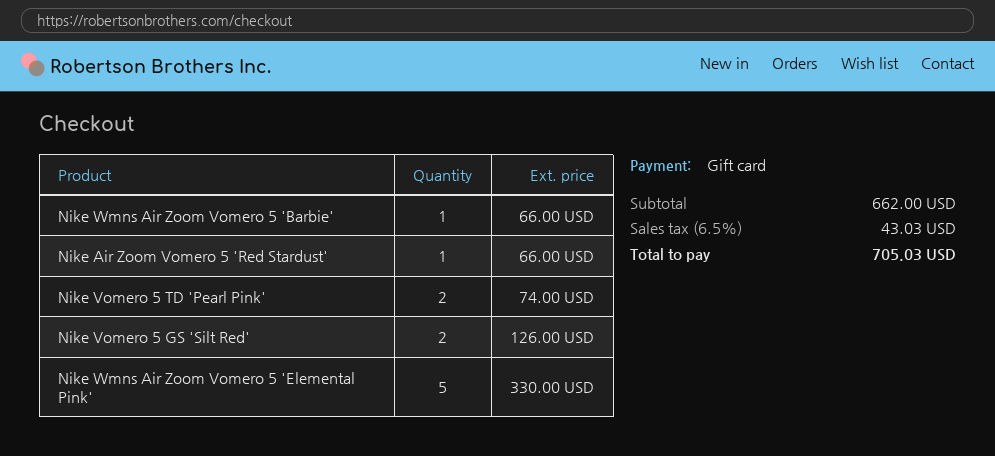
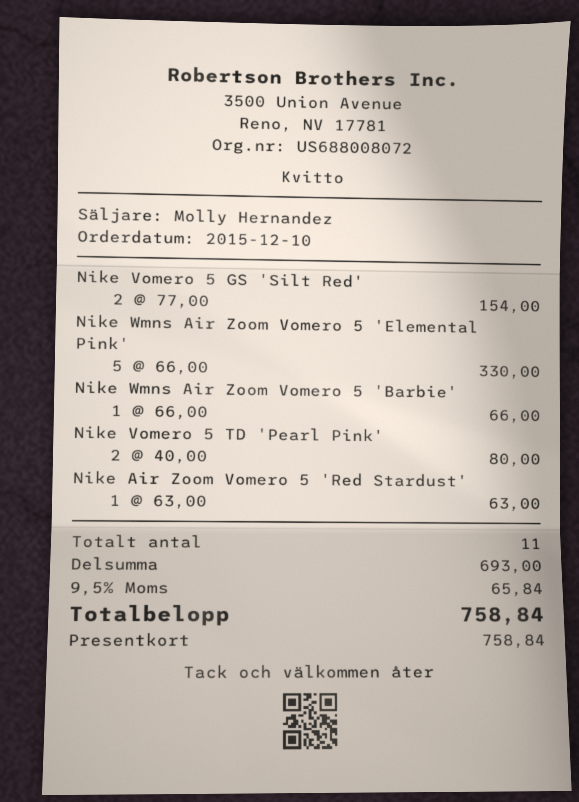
Nike Air Zoom Vomero 5 'Red Stardust': 1 for 66.00 -> 1 for 63.00
Nike Vomero 5 TD 'Pearl Pink': 2 for 74.00 -> 2 for 80.00
Nike Vomero 5 GS 'Silt Red': 2 for 126.00 -> 2 for 154.00
subtotal: 662.00 -> 693.00
tax: 6.5% = 43.03 -> 9.5% = 65.84
total: 705.03 -> 758.84

